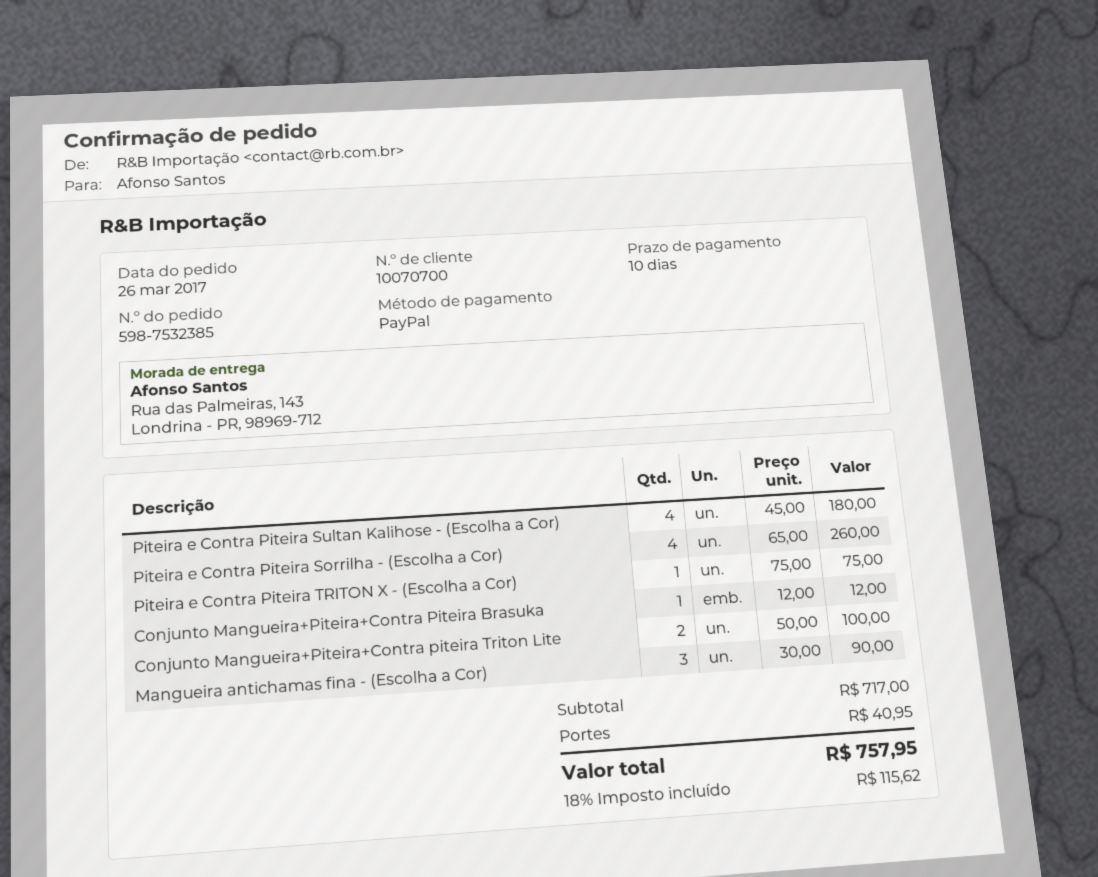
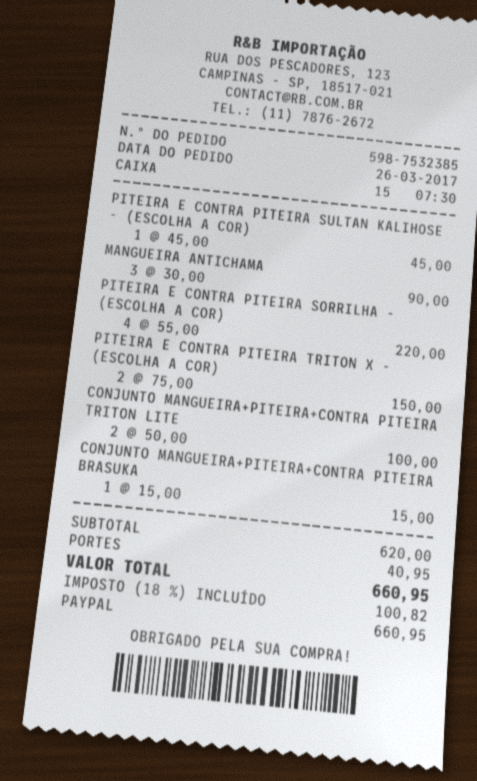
Piteira e Contra Piteira Sultan Kalihose - (Escolha a Cor): 4 x 45.00 = 180.00 -> 1 x 45.00 = 45.00
Piteira e Contra Piteira Sorrilha - (Escolha a Cor): 4 x 65.00 = 260.00 -> 4 x 55.00 = 220.00
Piteira e Contra Piteira TRITON X - (Escolha a Cor): 1 x 75.00 = 75.00 -> 2 x 75.00 = 150.00
Conjunto Mangueira+Piteira+Contra Piteira Brasuka: 1 x 12.00 = 12.00 -> 1 x 15.00 = 15.00
subtotal: 717.00 -> 620.00
tax: 18% = 115.62 -> 18% = 100.82
total: 757.95 -> 660.95

